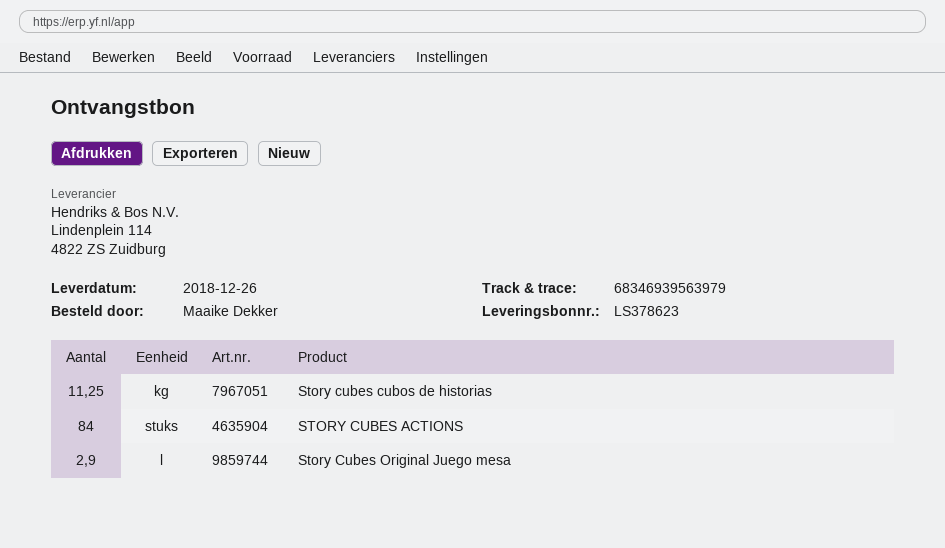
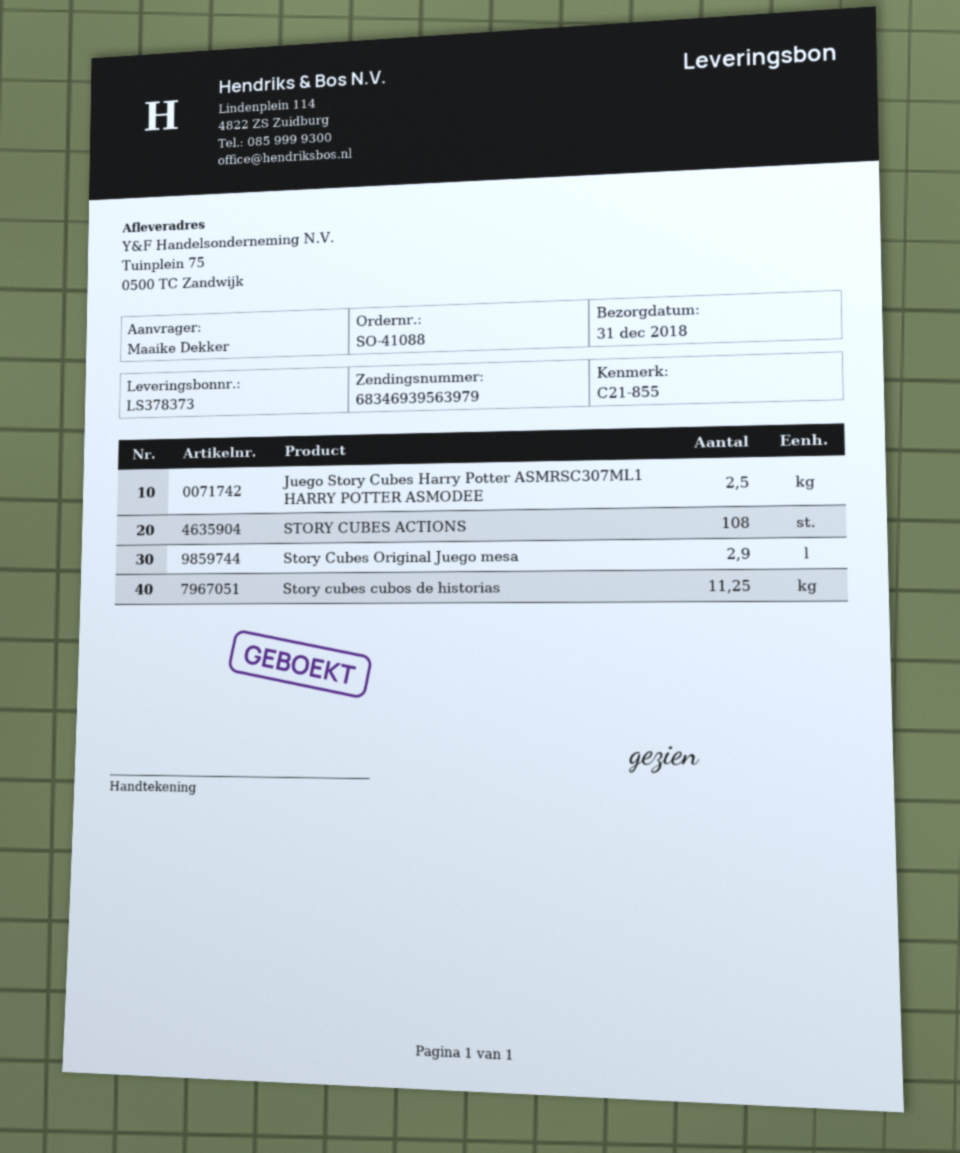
delivery note number: LS378623 -> LS378373
delivery date: 2018-12-26 -> 2018-12-31
STORY CUBES ACTIONS: 84 -> 108
Juego Story Cubes Harry Potter ASMRSC307ML1 HARRY POTTER ASMODEE: none -> 2.5

